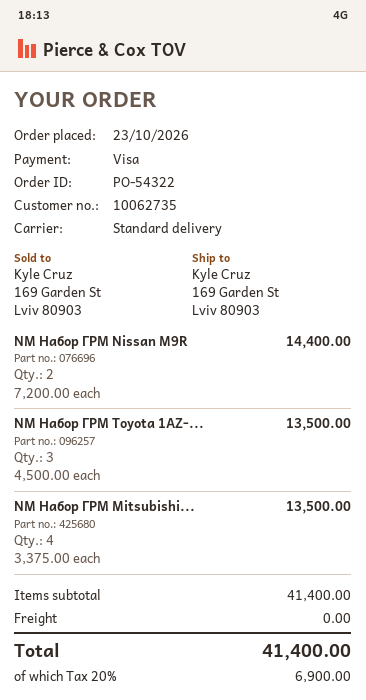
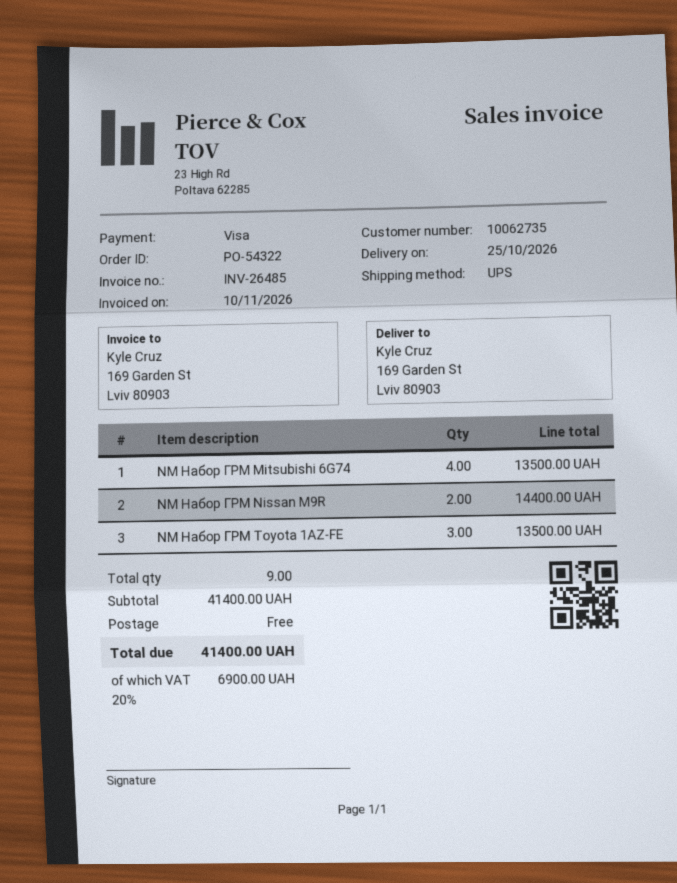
shipping method: standard -> UPS

